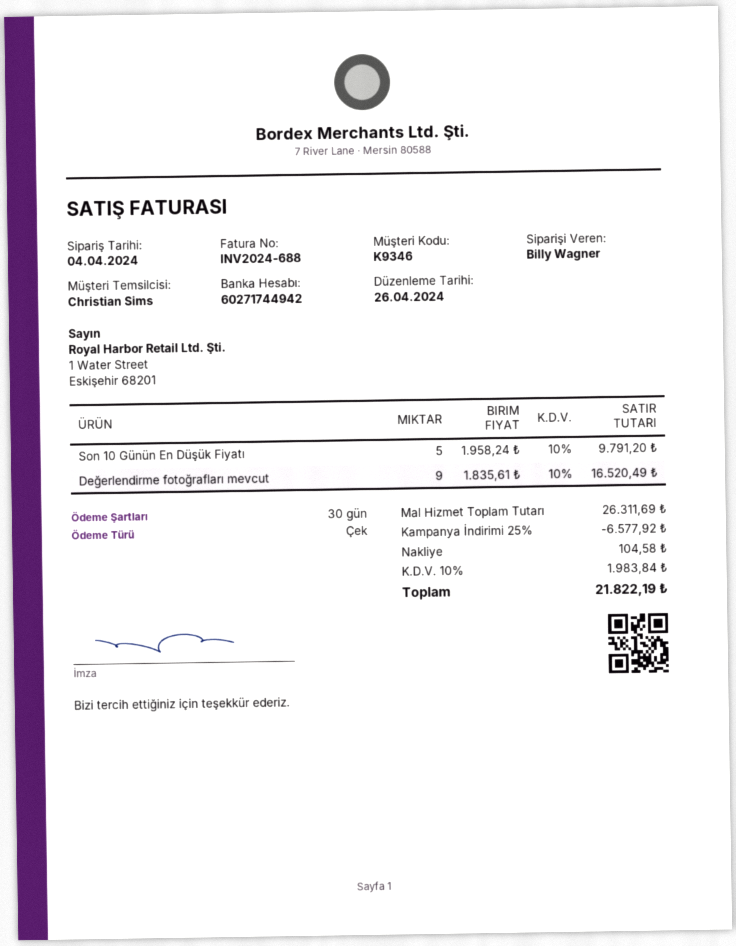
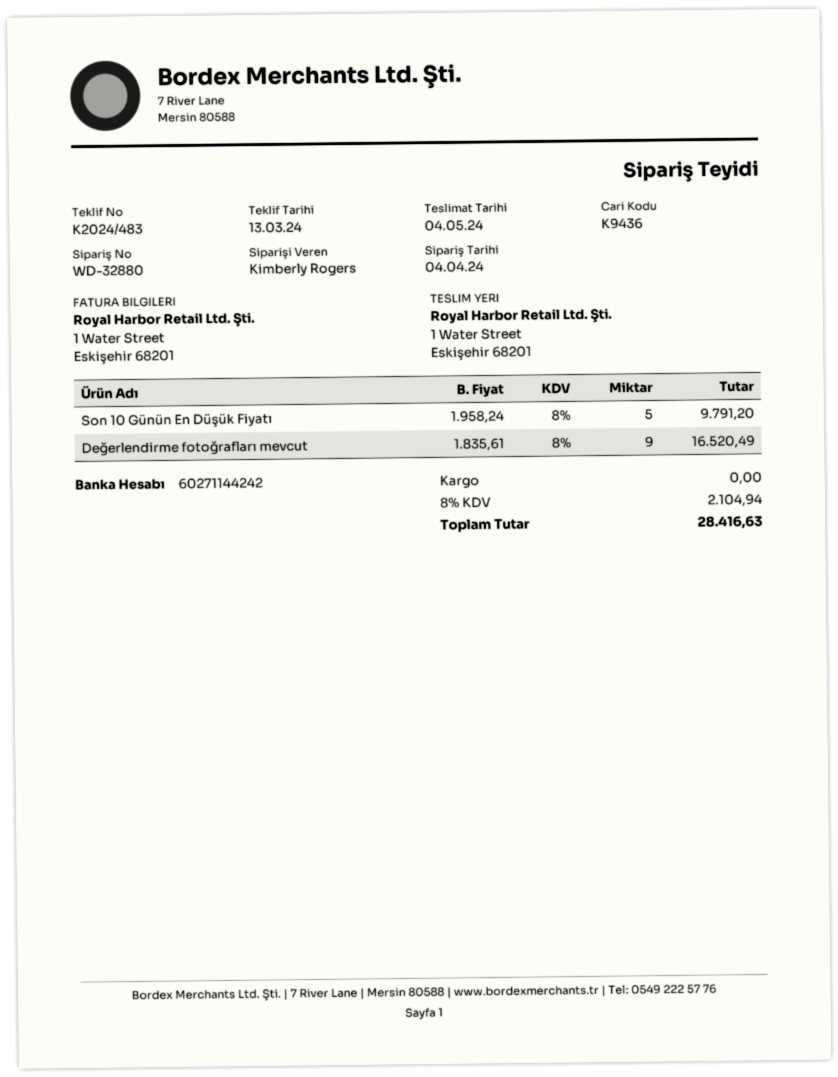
customer number: K9346 -> K9436
ordered by: Billy Wagner -> Kimberly Rogers
bank account: 60271744942 -> 60271144242
discount: 25% = 6577.92 -> none
shipping: 104.58 -> 0.00
tax: 10% = 1983.84 -> 8% = 2104.94
total: 21822.19 -> 28416.63

